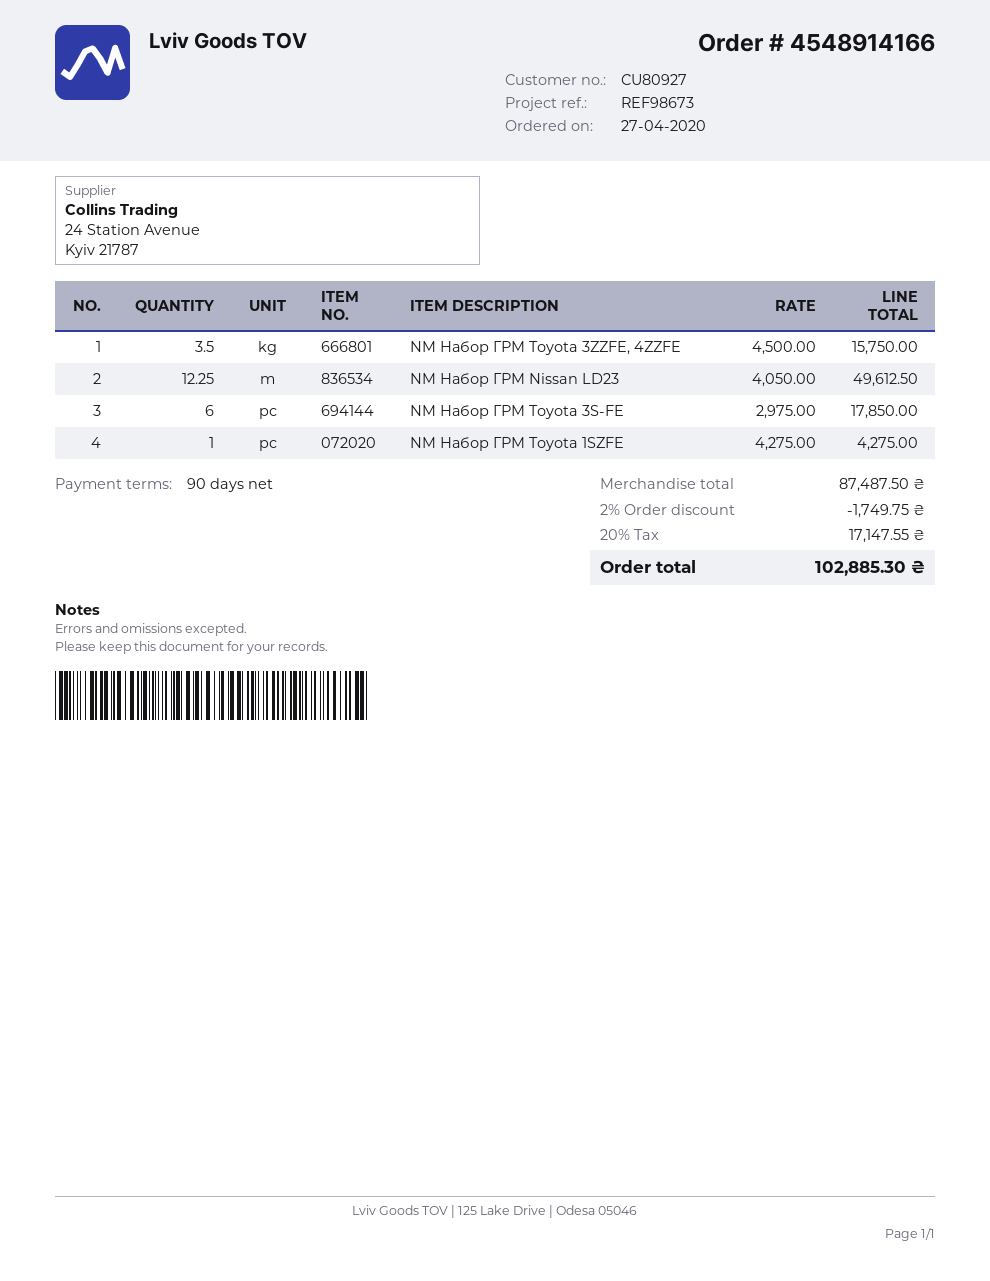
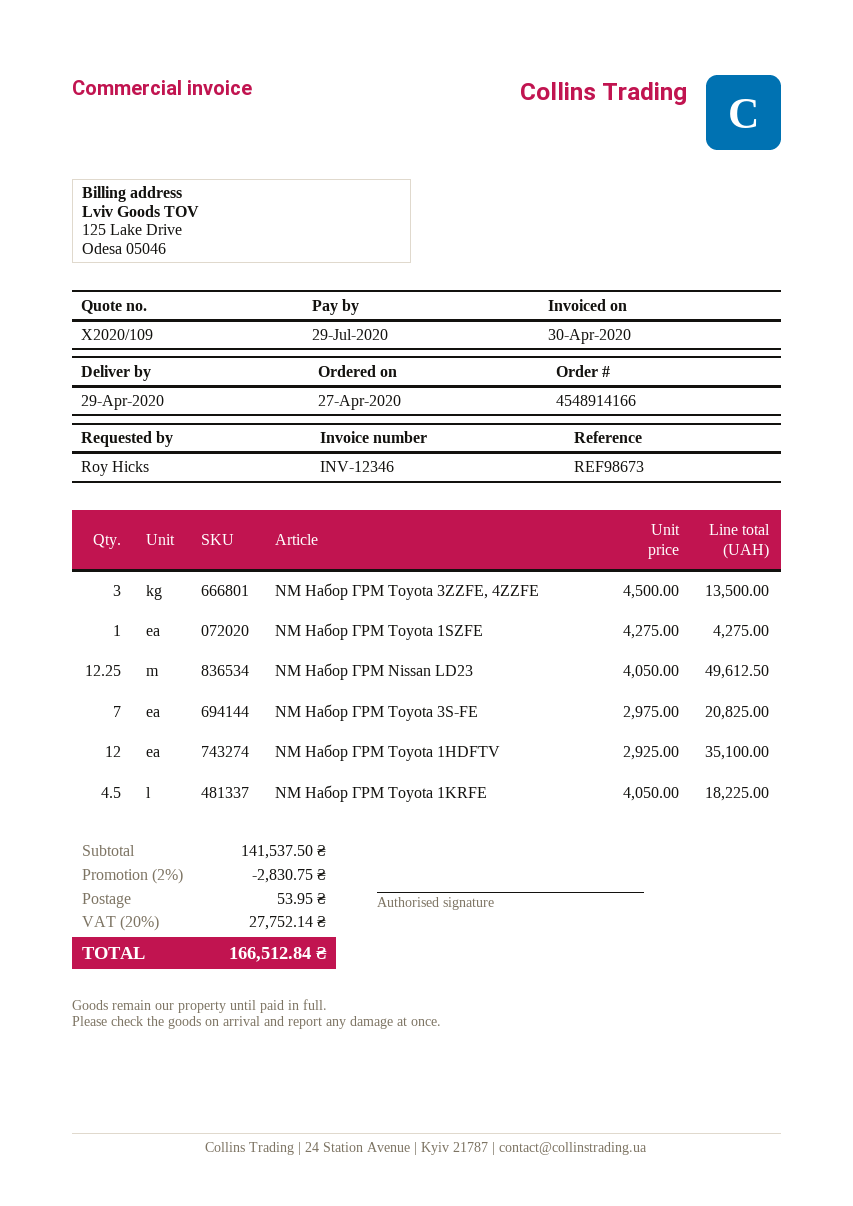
NM Набор ГРМ Toyota 3ZZFE, 4ZZFE: 3.5 x 4500.00 = 15750.00 -> 3 x 4500.00 = 13500.00
NM Набор ГРМ Toyota 3S-FE: 6 x 2975.00 = 17850.00 -> 7 x 2975.00 = 20825.00
NM Набор ГРМ Toyota 1HDFTV: none -> 12 x 2925.00 = 35100.00
NM Набор ГРМ Toyota 1KRFE: none -> 4.5 x 4050.00 = 18225.00
subtotal: 87487.50 -> 141537.50
discount: 2% = 1749.75 -> 2% = 2830.75
shipping: none -> 53.95
tax: 20% = 17147.55 -> 20% = 27752.14
total: 102885.30 -> 166512.84

